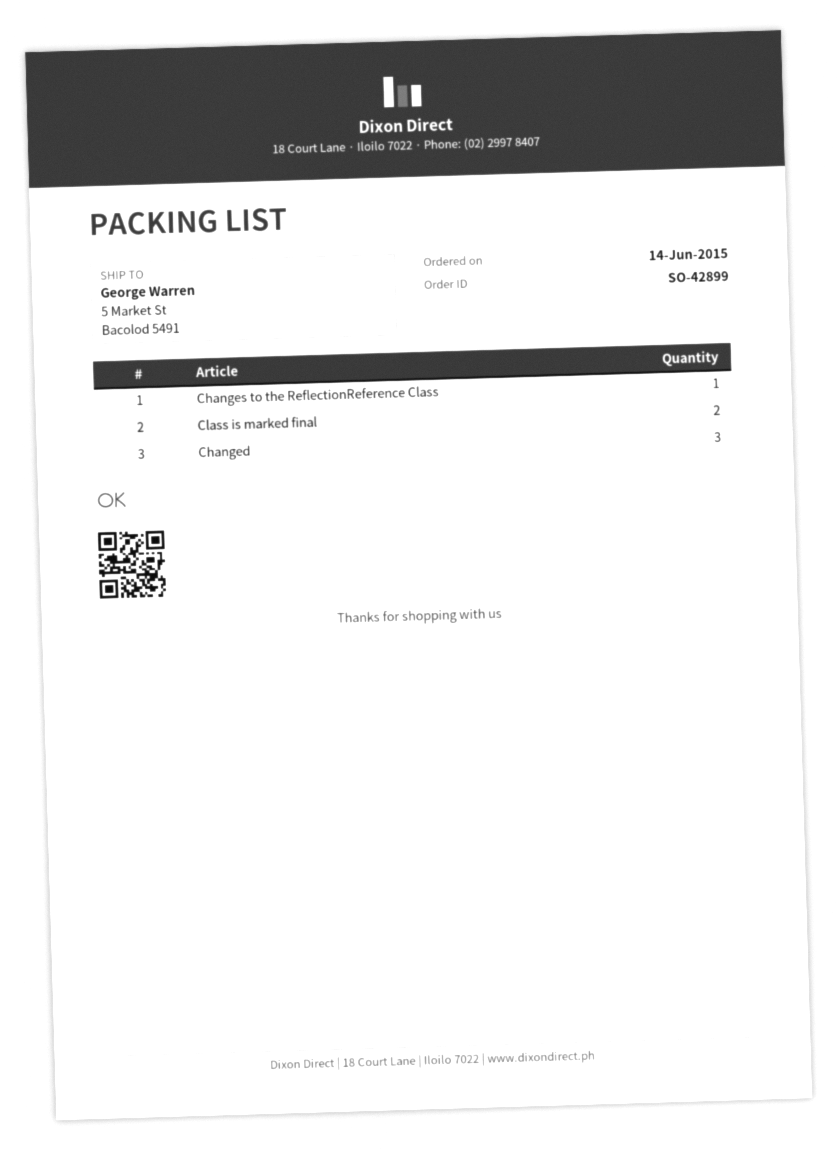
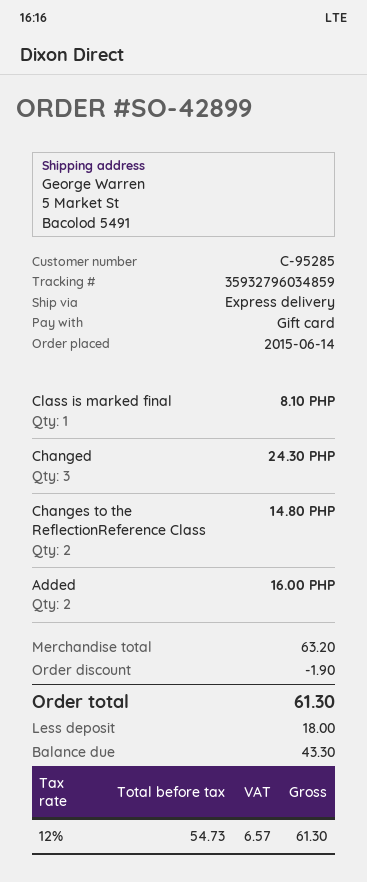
Changes to the ReflectionReference Class: 1 -> 2
Class is marked final: 2 -> 1
Added: none -> 2

